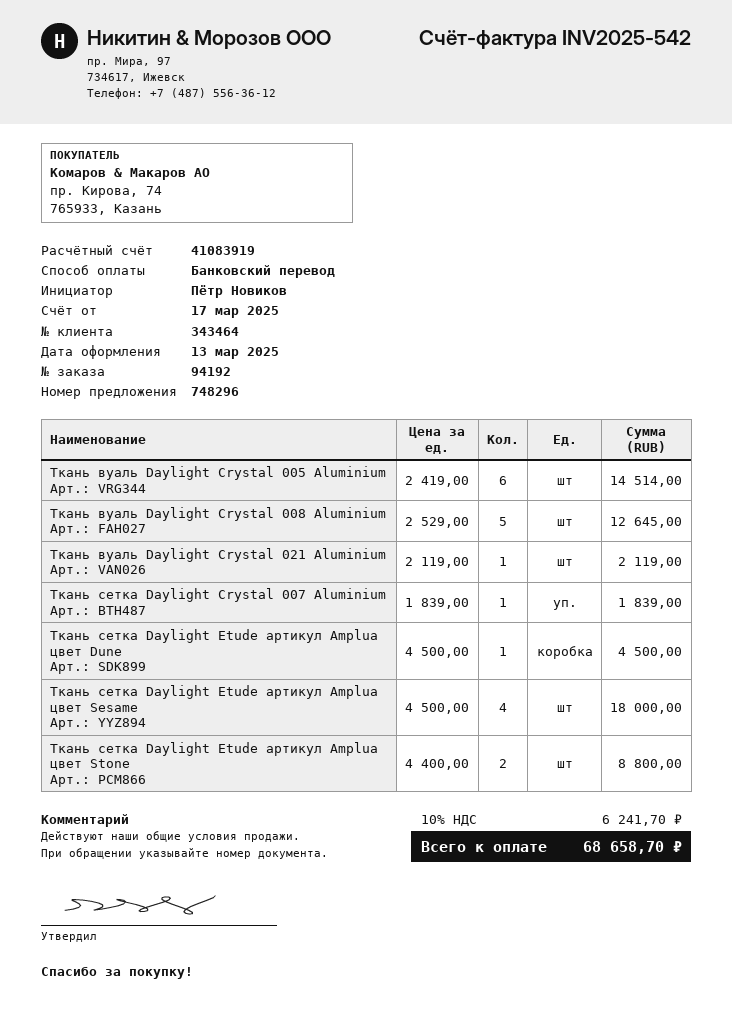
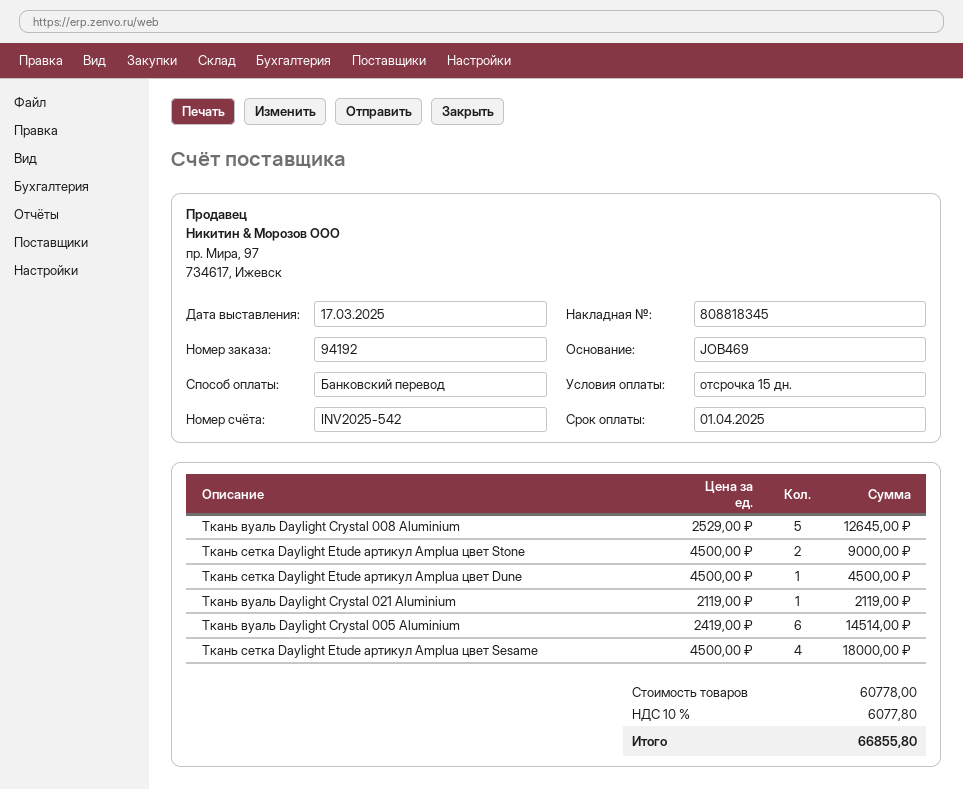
Ткань сетка Daylight Crystal 007 Aluminium: 1 x 1839.00 = 1839.00 -> none
Ткань сетка Daylight Etude артикул Amplua цвет Stone: 2 x 4400.00 = 8800.00 -> 2 x 4500.00 = 9000.00
tax: 10% = 6241.70 -> 10% = 6077.80
total: 68658.70 -> 66855.80

